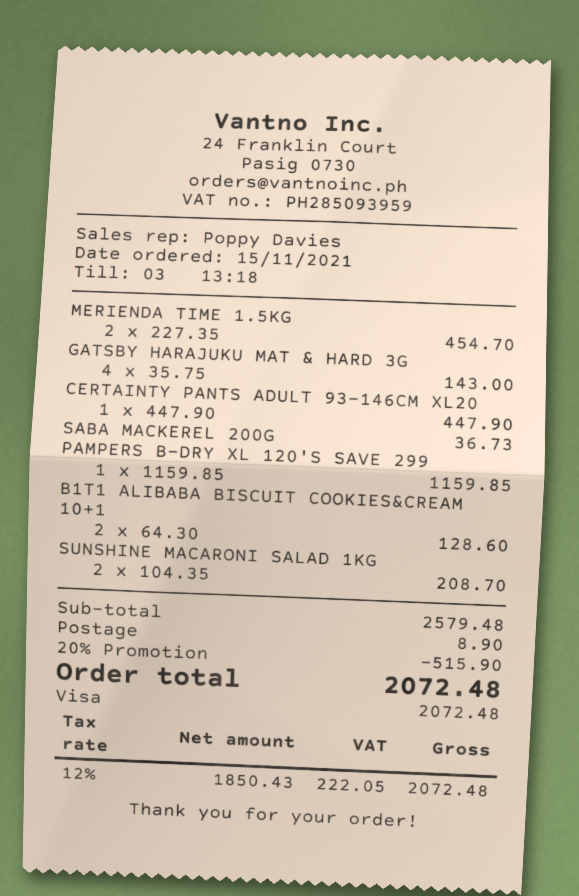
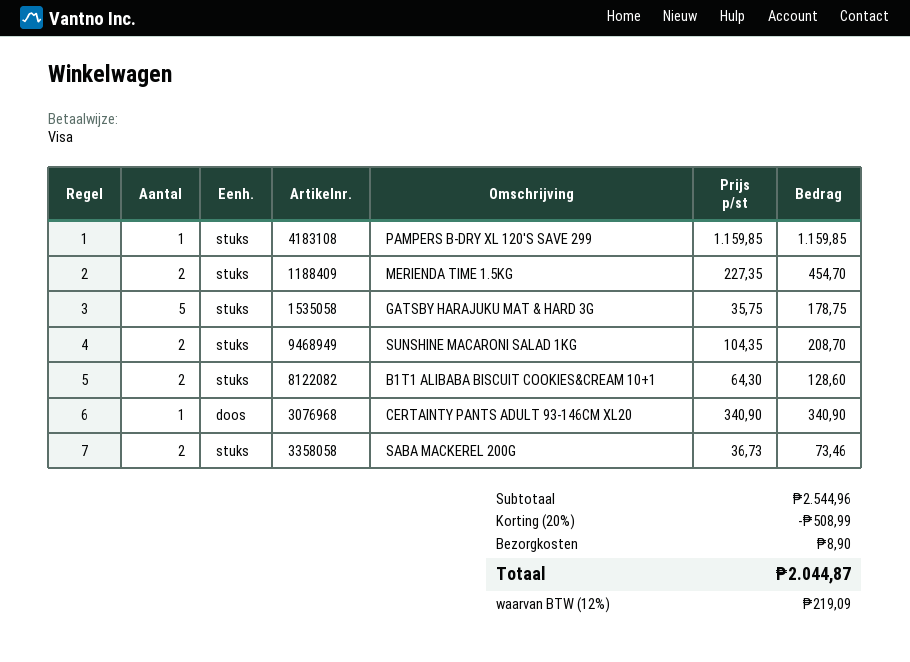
GATSBY HARAJUKU MAT & HARD 3G: 4 x 35.75 = 143.00 -> 5 x 35.75 = 178.75
CERTAINTY PANTS ADULT 93-146CM XL20: 1 x 447.90 = 447.90 -> 1 x 340.90 = 340.90
SABA MACKEREL 200G: 1 x 36.73 = 36.73 -> 2 x 36.73 = 73.46
subtotal: 2579.48 -> 2544.96
discount: 20% = 515.90 -> 20% = 508.99
tax: 12% = 222.05 -> 12% = 219.09
total: 2072.48 -> 2044.87

